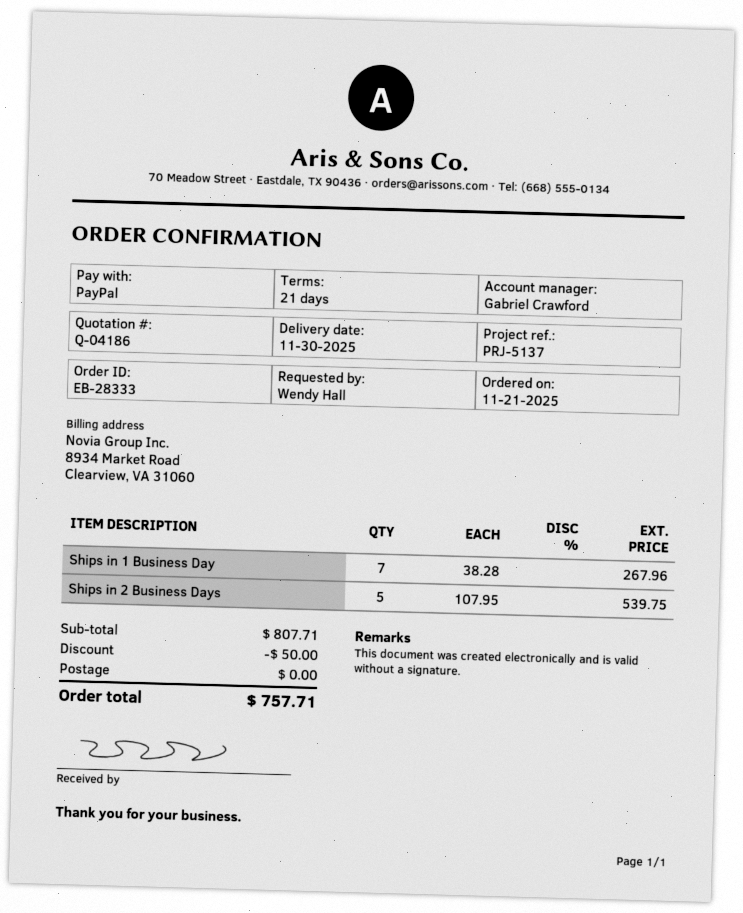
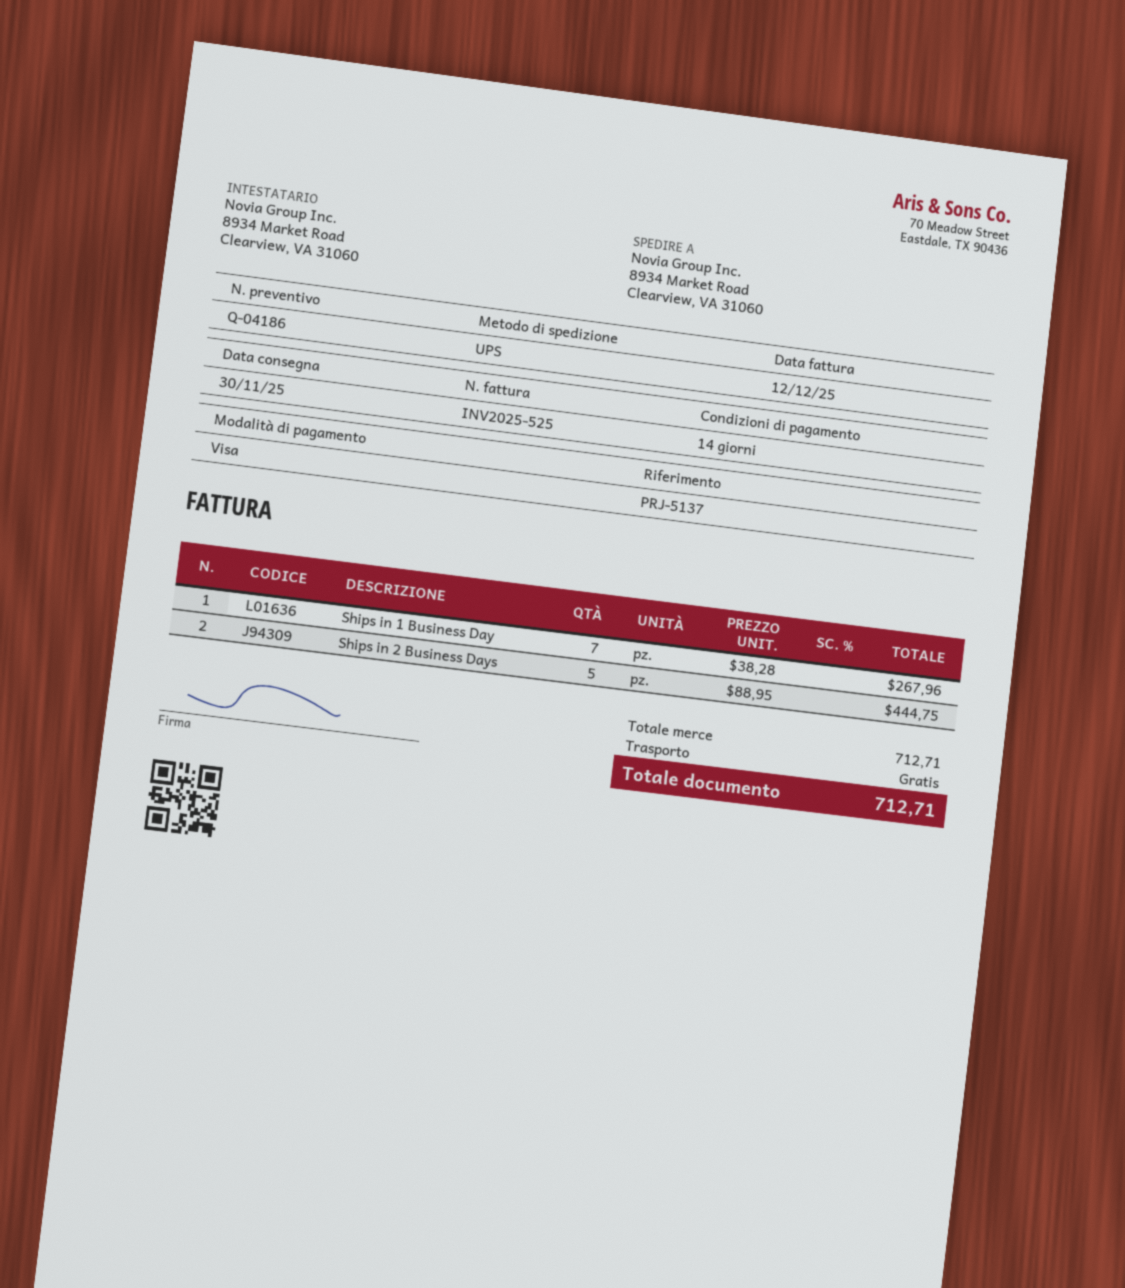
payment terms: 21 days -> 14 days
payment method: PayPal -> Visa
Ships in 2 Business Days: 5 x 107.95 = 539.75 -> 5 x 88.95 = 444.75
subtotal: 807.71 -> 712.71
discount: 50.00 -> none
total: 757.71 -> 712.71

